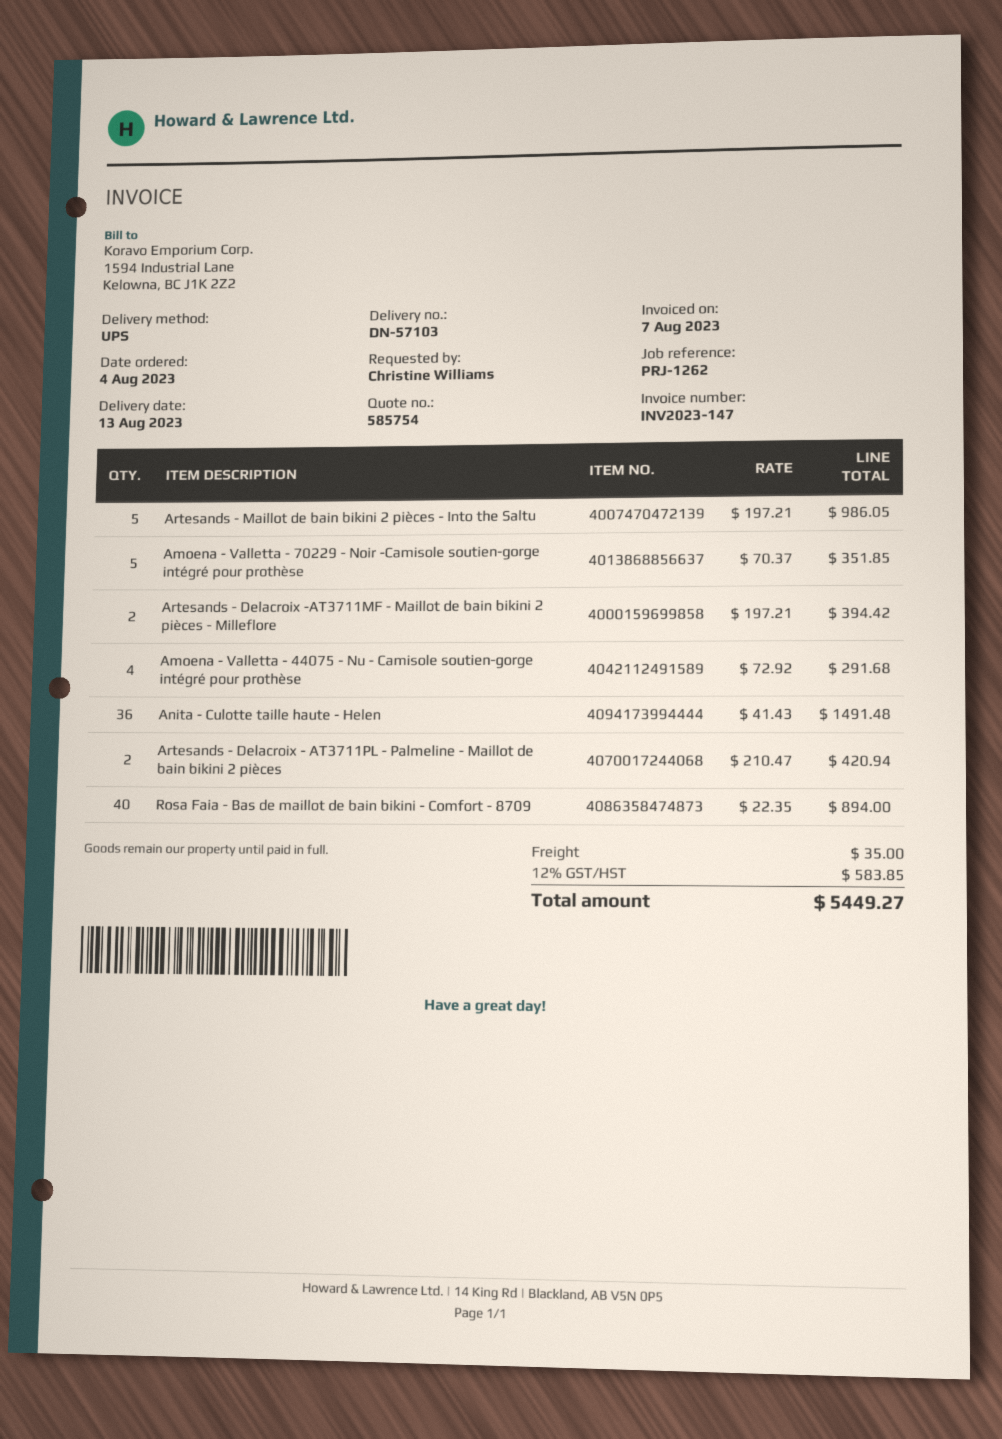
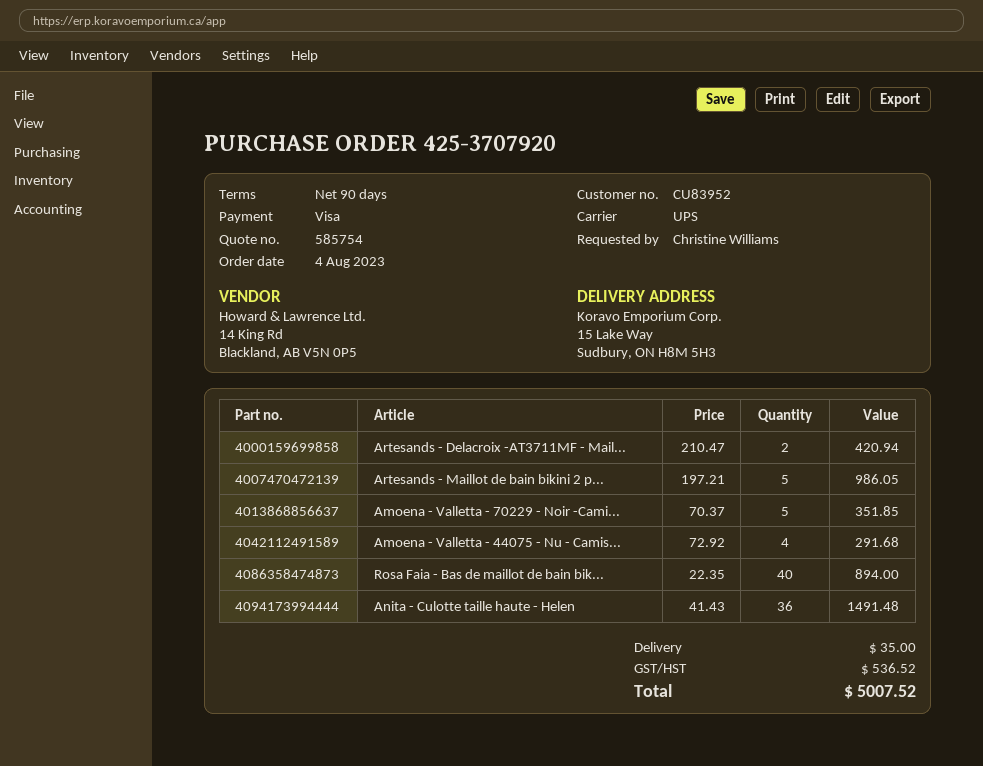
Artesands - Delacroix -AT3711MF - Maillot de bain bikini 2 pièces - Milleflore: 2 x 197.21 = 394.42 -> 2 x 210.47 = 420.94
Artesands - Delacroix - AT3711PL - Palmeline - Maillot de bain bikini 2 pièces: 2 x 210.47 = 420.94 -> none
tax: 583.85 -> 536.52
total: 5449.27 -> 5007.52

